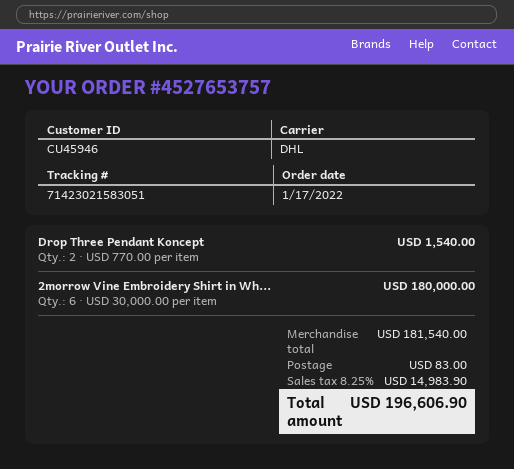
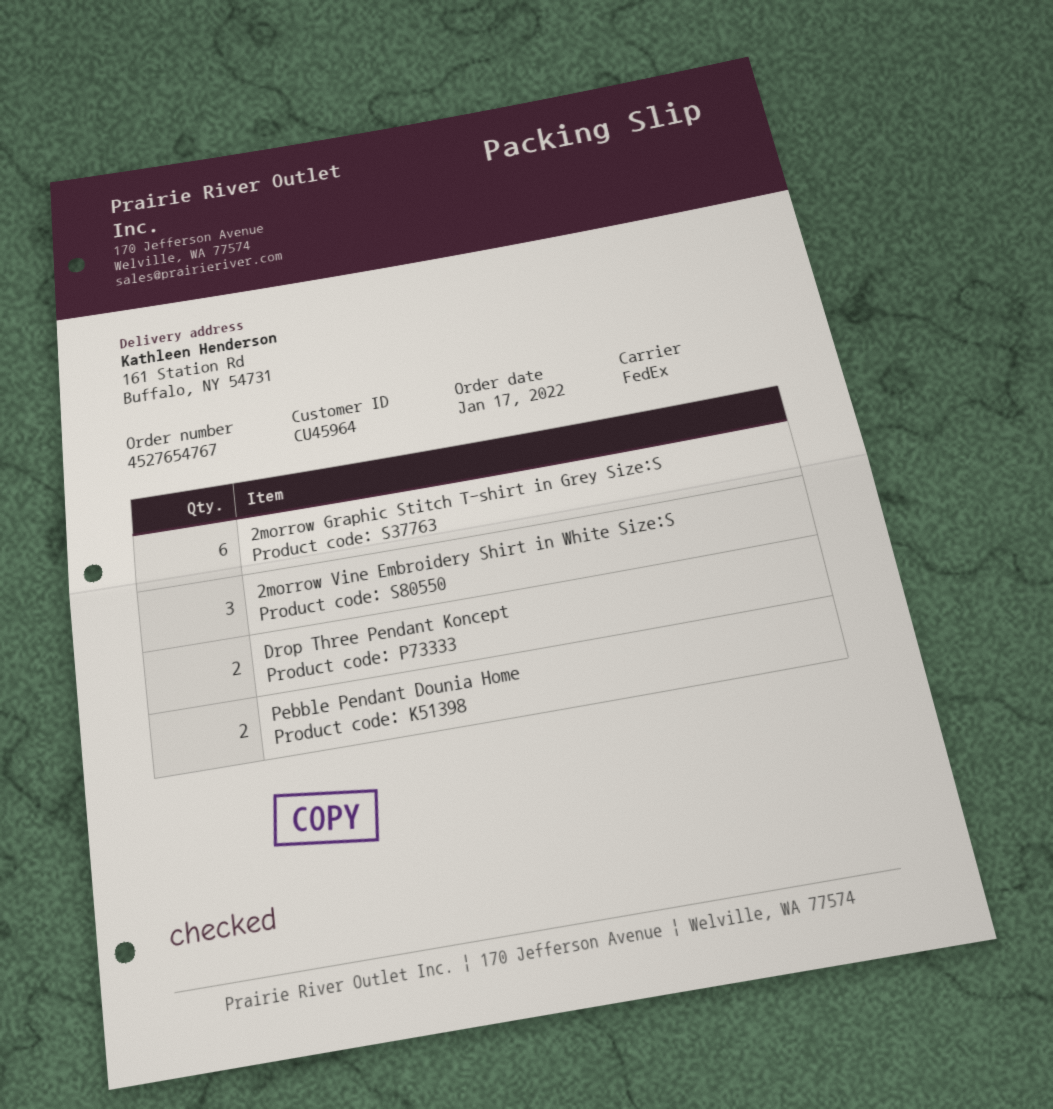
order number: 4527653757 -> 4527654767
customer number: CU45946 -> CU45964
shipping method: DHL -> FedEx
2morrow Vine Embroidery Shirt in Wh...: 6 -> 3
2morrow Graphic Stitch T-shirt in Grey Size:S: none -> 6
Pebble Pendant Dounia Home: none -> 2

